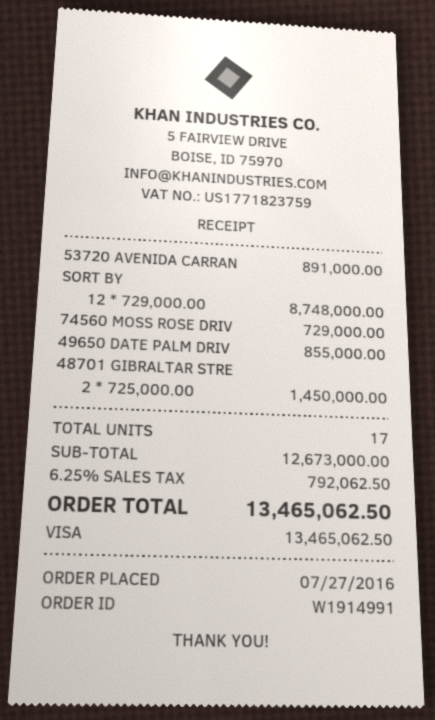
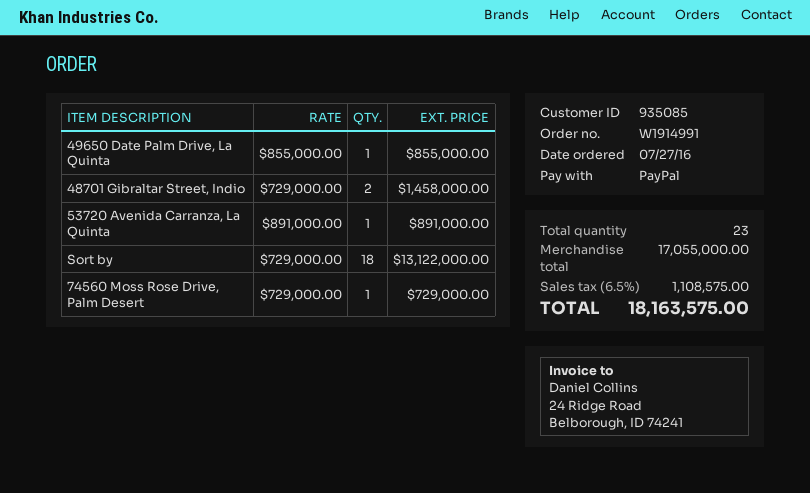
payment method: Visa -> PayPal
SORT BY: 12 x 729000.00 = 8748000.00 -> 18 x 729000.00 = 13122000.00
48701 GIBRALTAR STRE: 2 x 725000.00 = 1450000.00 -> 2 x 729000.00 = 1458000.00
total quantity: 17 -> 23
subtotal: 12673000.00 -> 17055000.00
tax: 6.25% = 792062.50 -> 6.5% = 1108575.00
total: 13465062.50 -> 18163575.00

